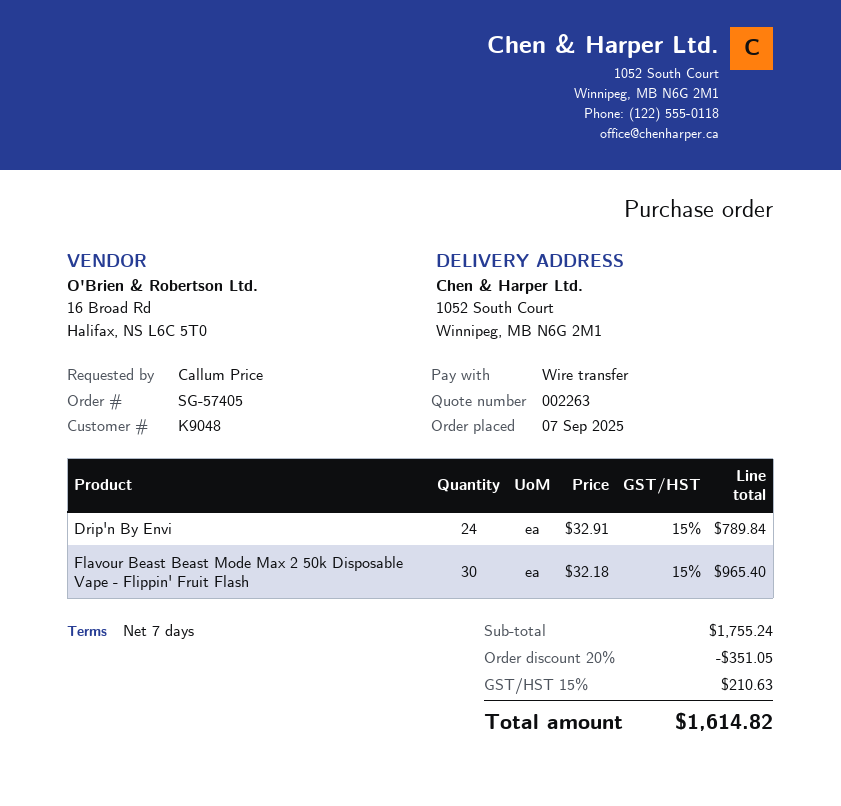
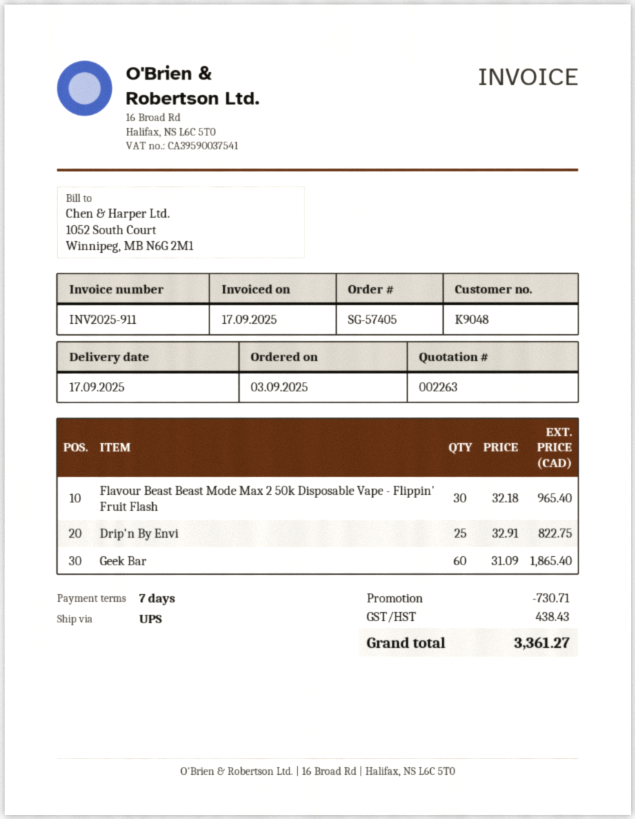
order date: 2025-09-07 -> 2025-09-03
Drip'n By Envi: 24 x 32.91 = 789.84 -> 25 x 32.91 = 822.75
Geek Bar: none -> 60 x 31.09 = 1865.40
discount: 351.05 -> 730.71
tax: 210.63 -> 438.43
total: 1614.82 -> 3361.27

